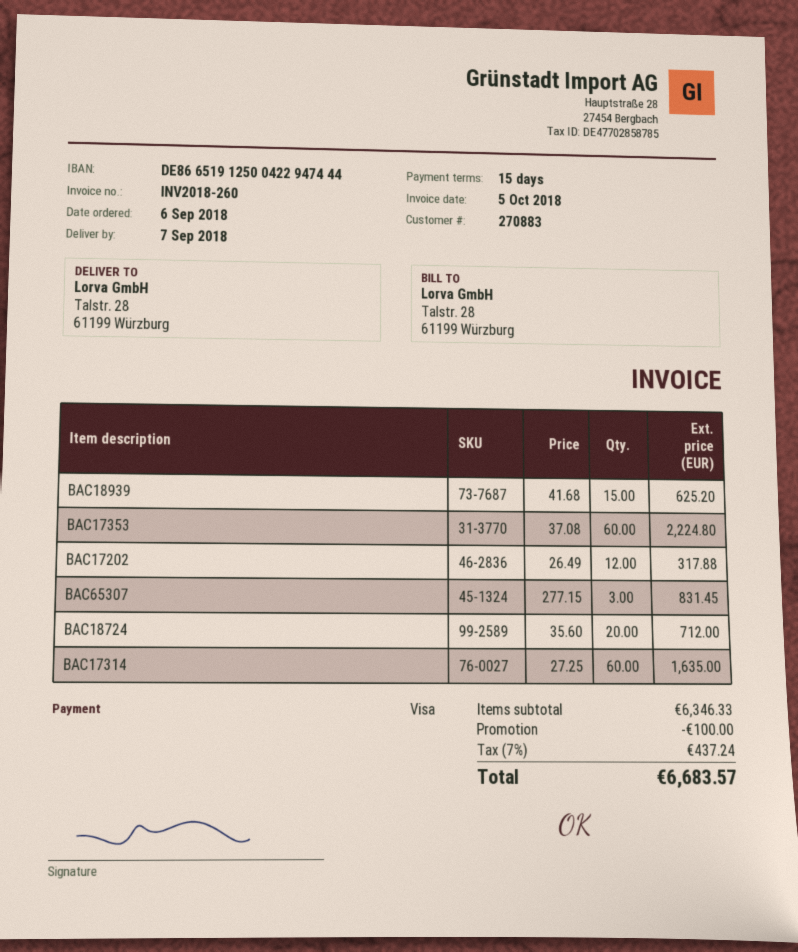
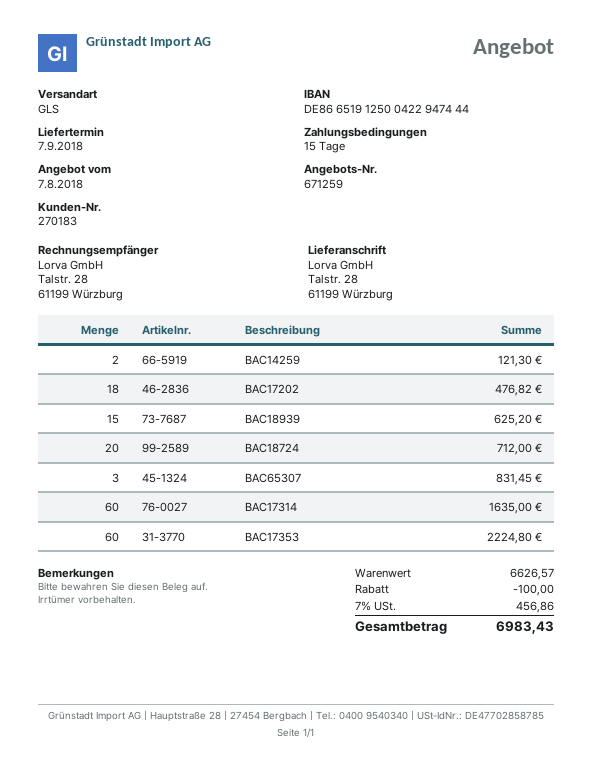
customer number: 270883 -> 270183
BAC17202: 12 for 317.88 -> 18 for 476.82
BAC14259: none -> 2 for 121.30
subtotal: 6346.33 -> 6626.57
tax: 7% = 437.24 -> 7% = 456.86
total: 6683.57 -> 6983.43

